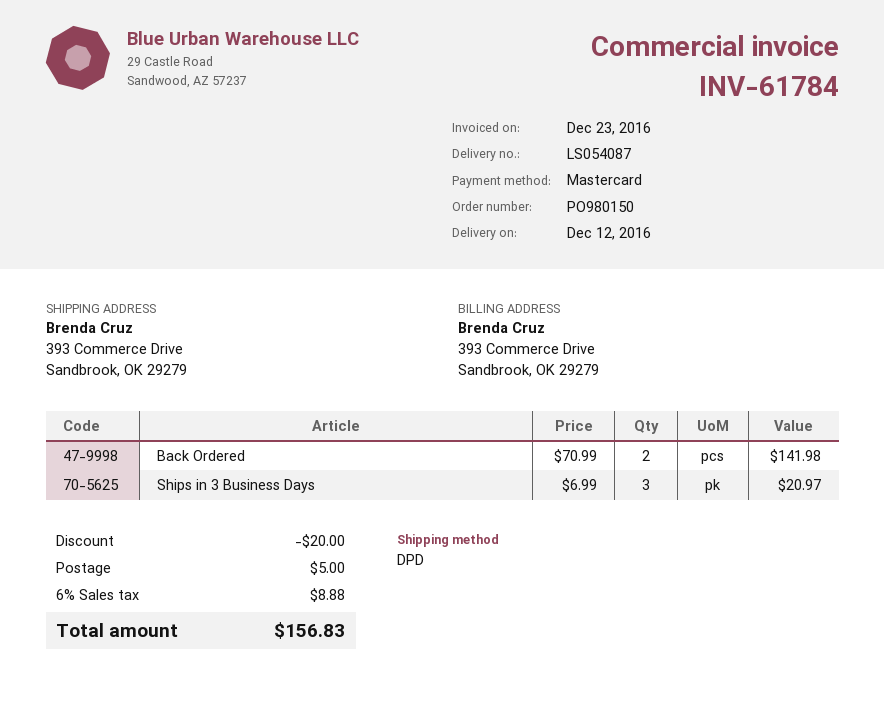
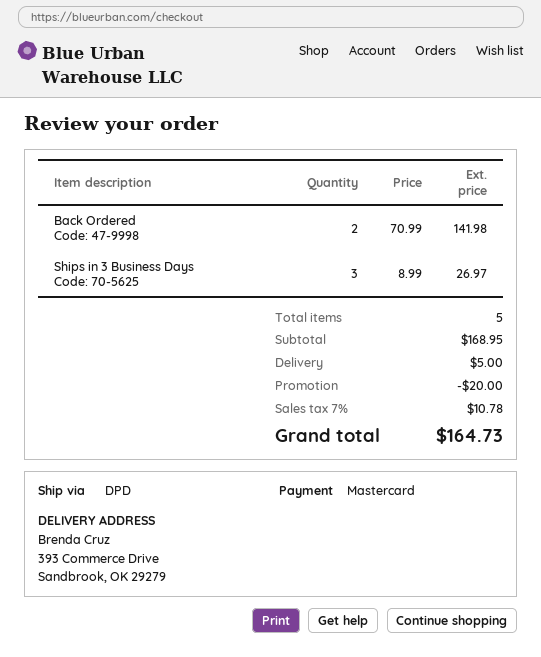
Ships in 3 Business Days: 3 x 6.99 = 20.97 -> 3 x 8.99 = 26.97
tax: 6% = 8.88 -> 7% = 10.78
total: 156.83 -> 164.73

